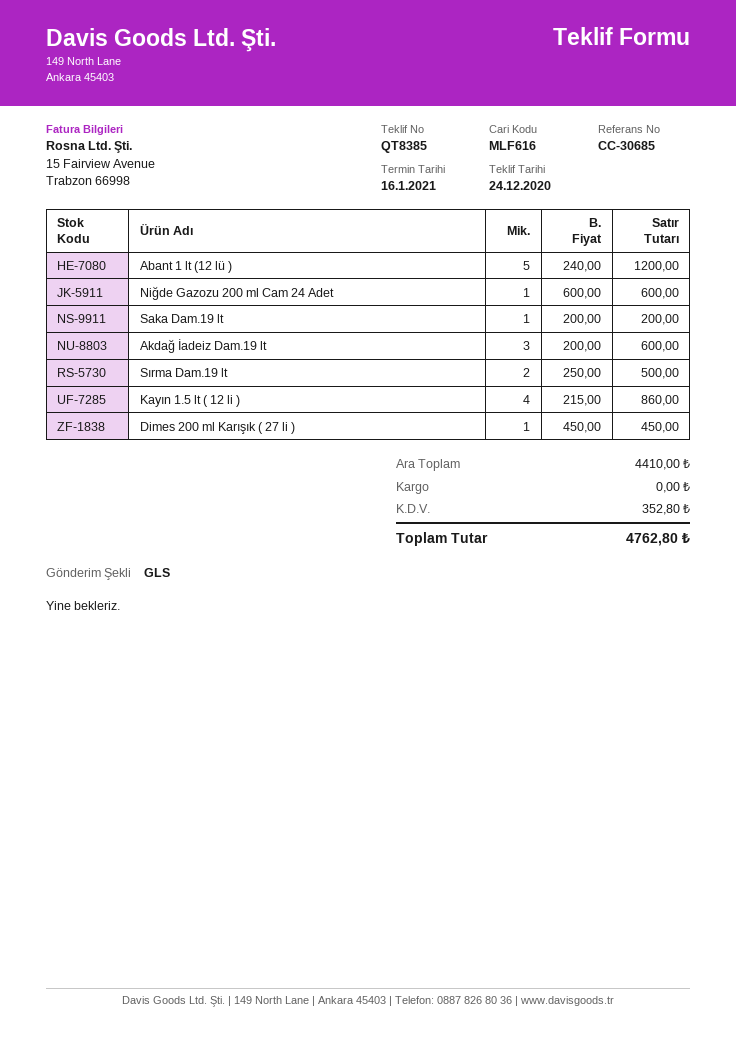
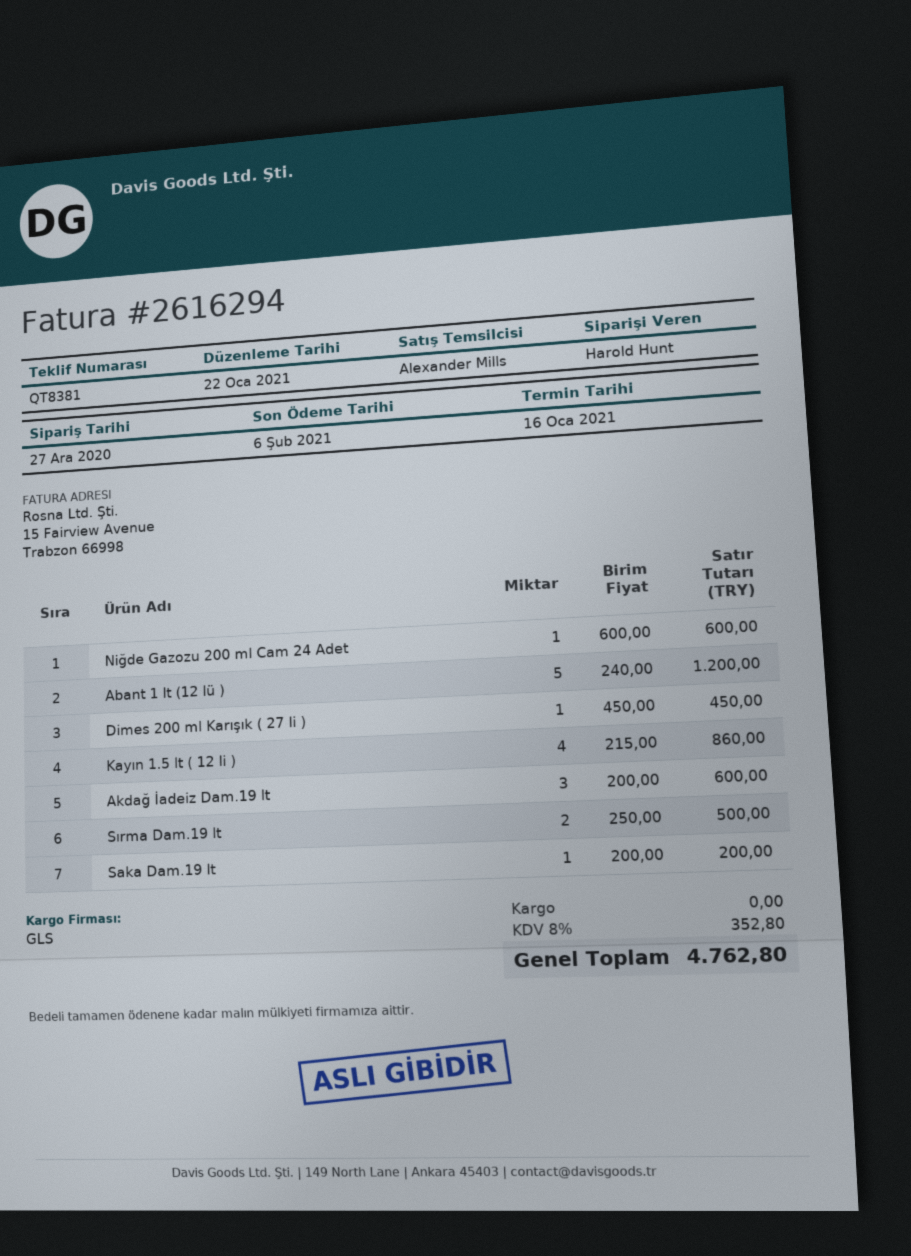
quote number: QT8385 -> QT8381

